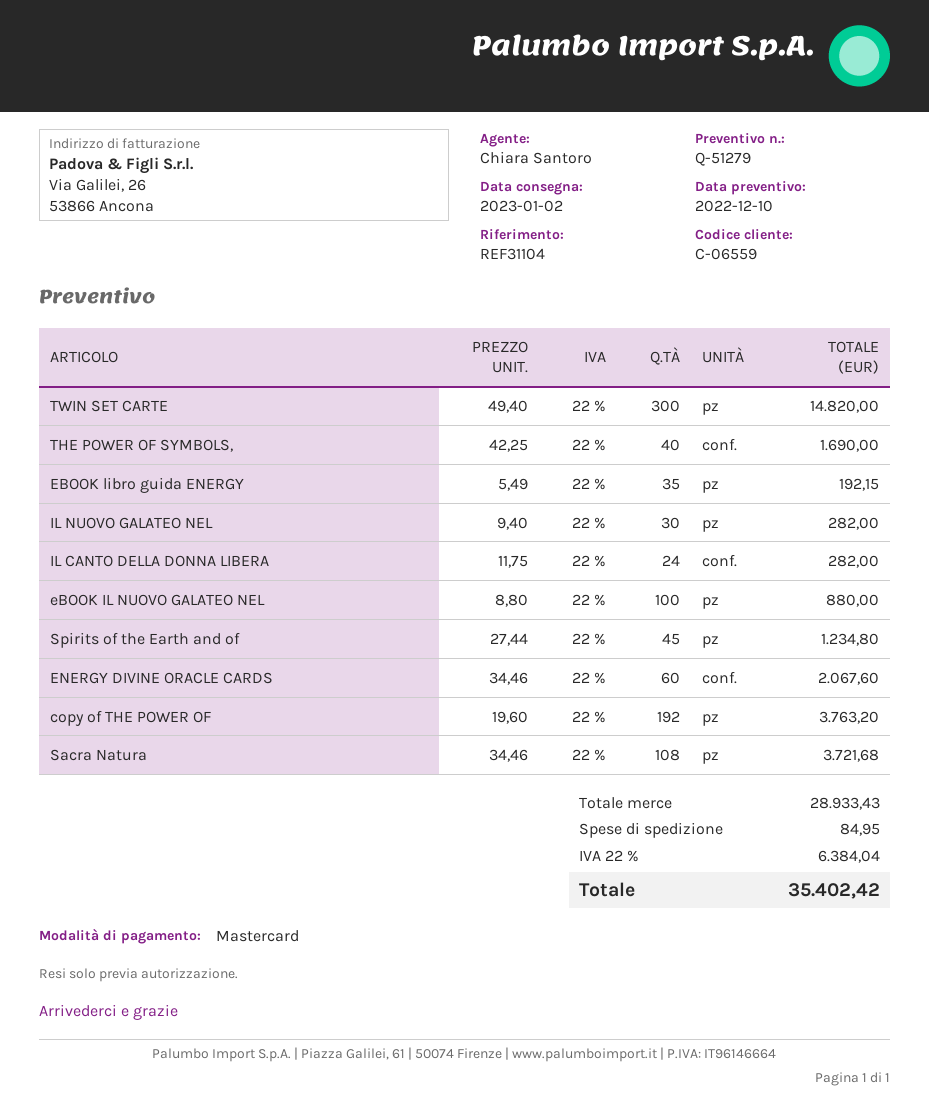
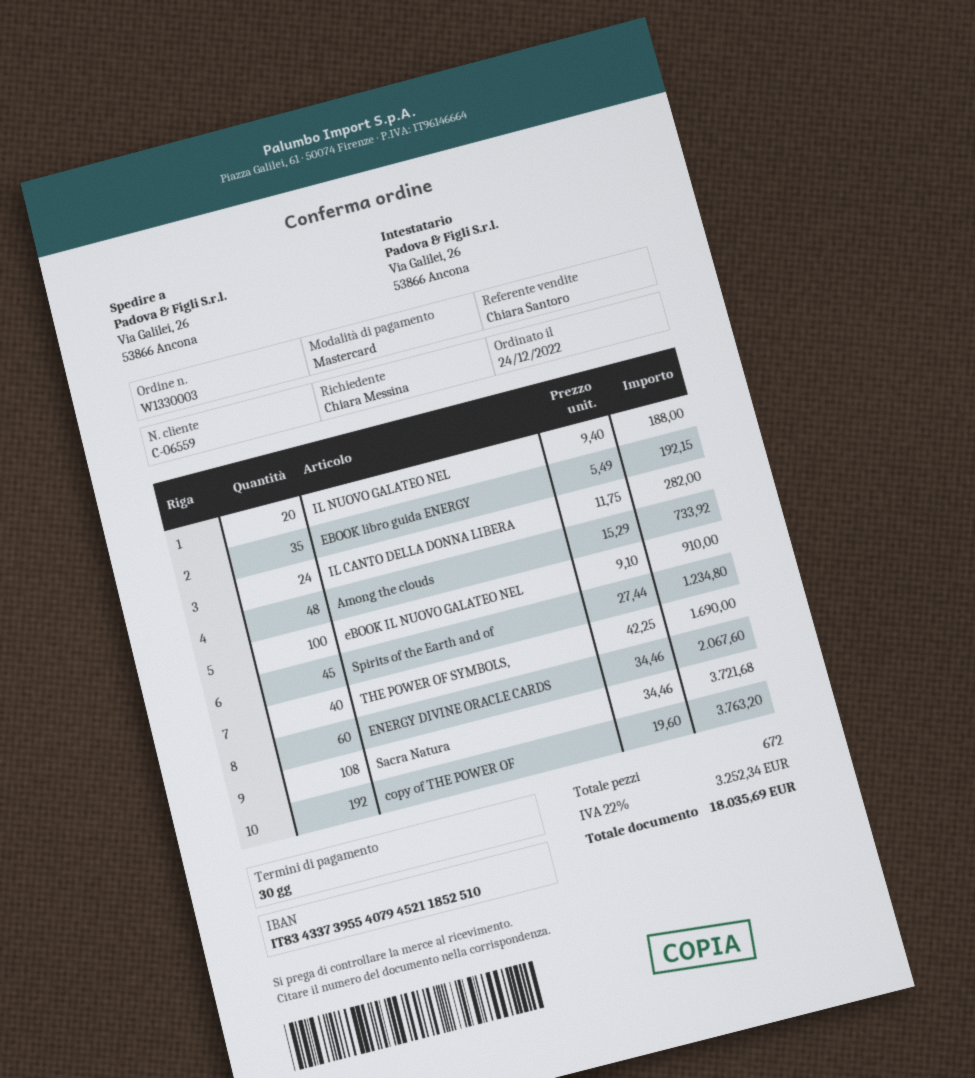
TWIN SET CARTE: 300 x 49.40 = 14820.00 -> none
IL NUOVO GALATEO NEL: 30 x 9.40 = 282.00 -> 20 x 9.40 = 188.00
eBOOK IL NUOVO GALATEO NEL: 100 x 8.80 = 880.00 -> 100 x 9.10 = 910.00
Among the clouds: none -> 48 x 15.29 = 733.92
shipping: 84.95 -> none
tax: 22% = 6384.04 -> 22% = 3252.34
total: 35402.42 -> 18035.69

